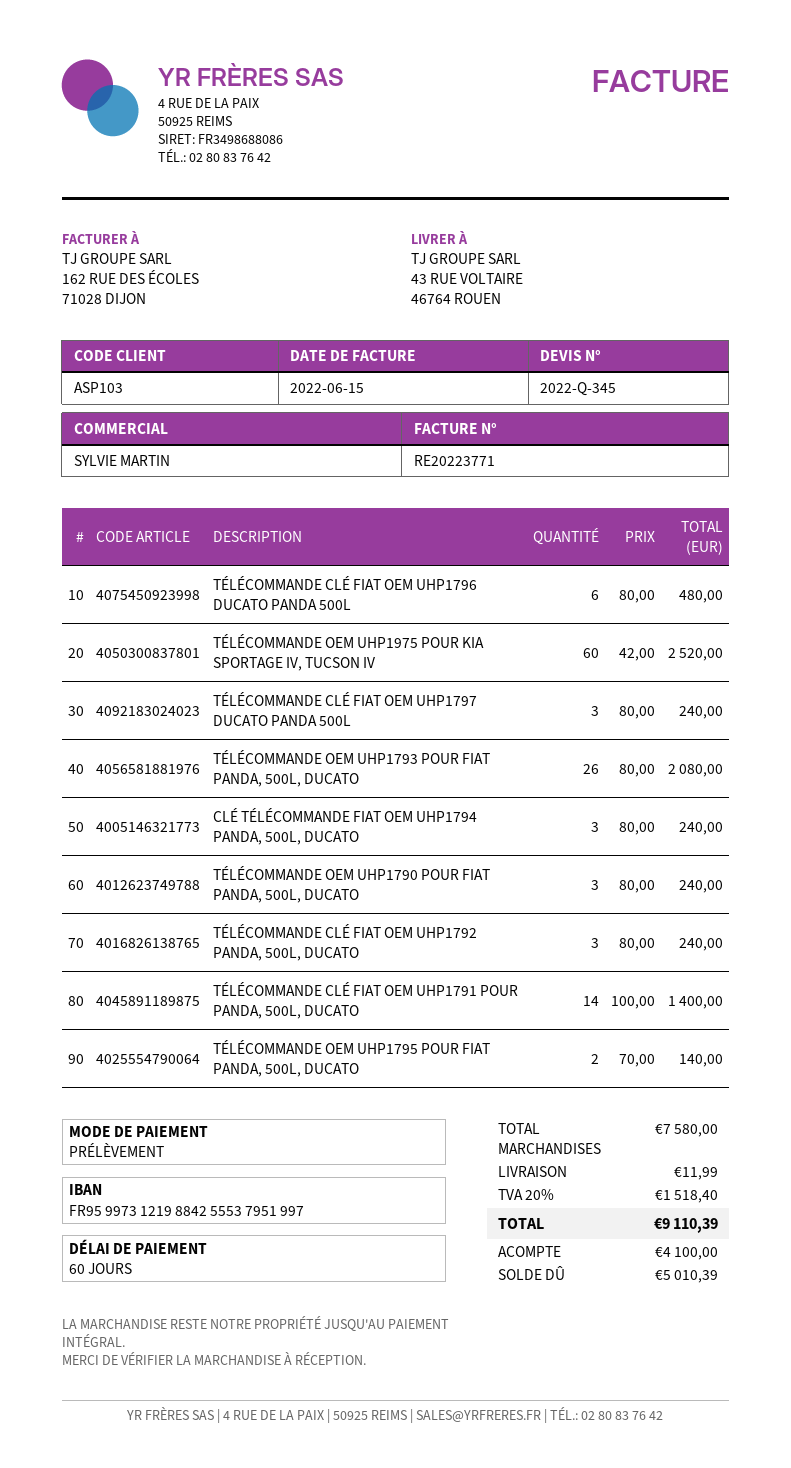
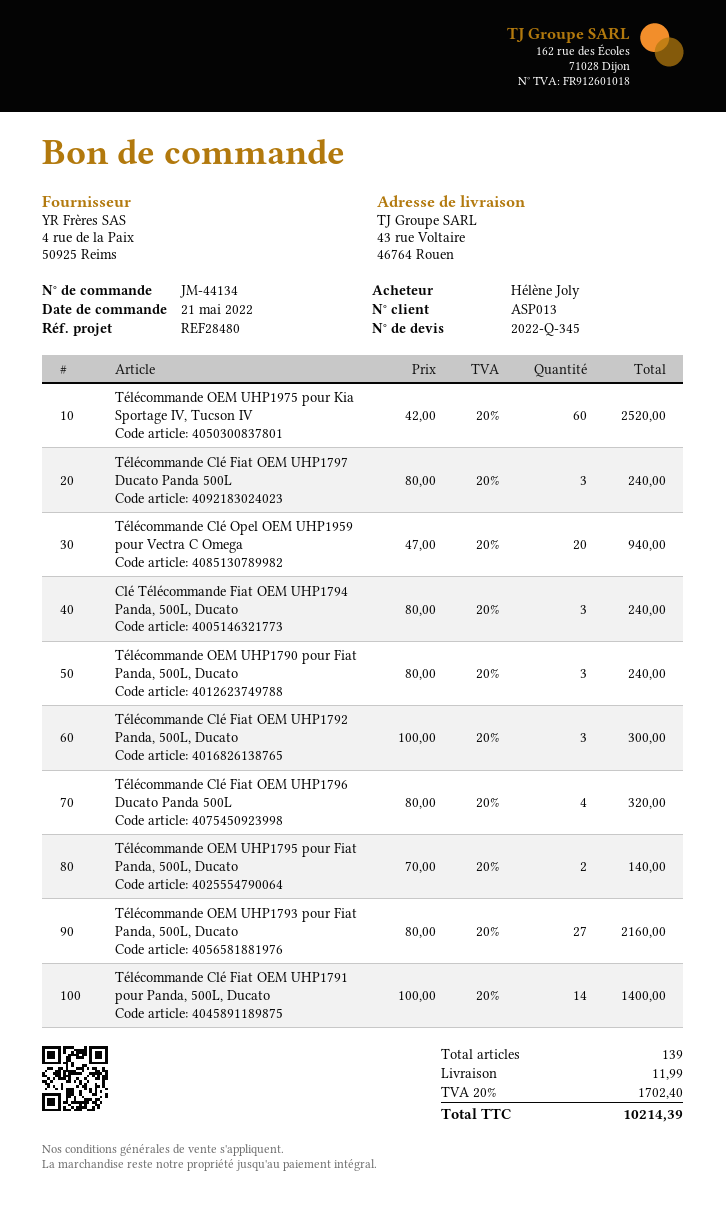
customer number: ASP103 -> ASP013
TÉLÉCOMMANDE CLÉ FIAT OEM UHP1796 DUCATO PANDA 500L: 6 x 80.00 = 480.00 -> 4 x 80.00 = 320.00
TÉLÉCOMMANDE OEM UHP1793 POUR FIAT PANDA, 500L, DUCATO: 26 x 80.00 = 2080.00 -> 27 x 80.00 = 2160.00
TÉLÉCOMMANDE CLÉ FIAT OEM UHP1792 PANDA, 500L, DUCATO: 3 x 80.00 = 240.00 -> 3 x 100.00 = 300.00
Télécommande Clé Opel OEM UHP1959 pour Vectra C Omega: none -> 20 x 47.00 = 940.00
tax: 20% = 1518.40 -> 20% = 1702.40
total: 9110.39 -> 10214.39

